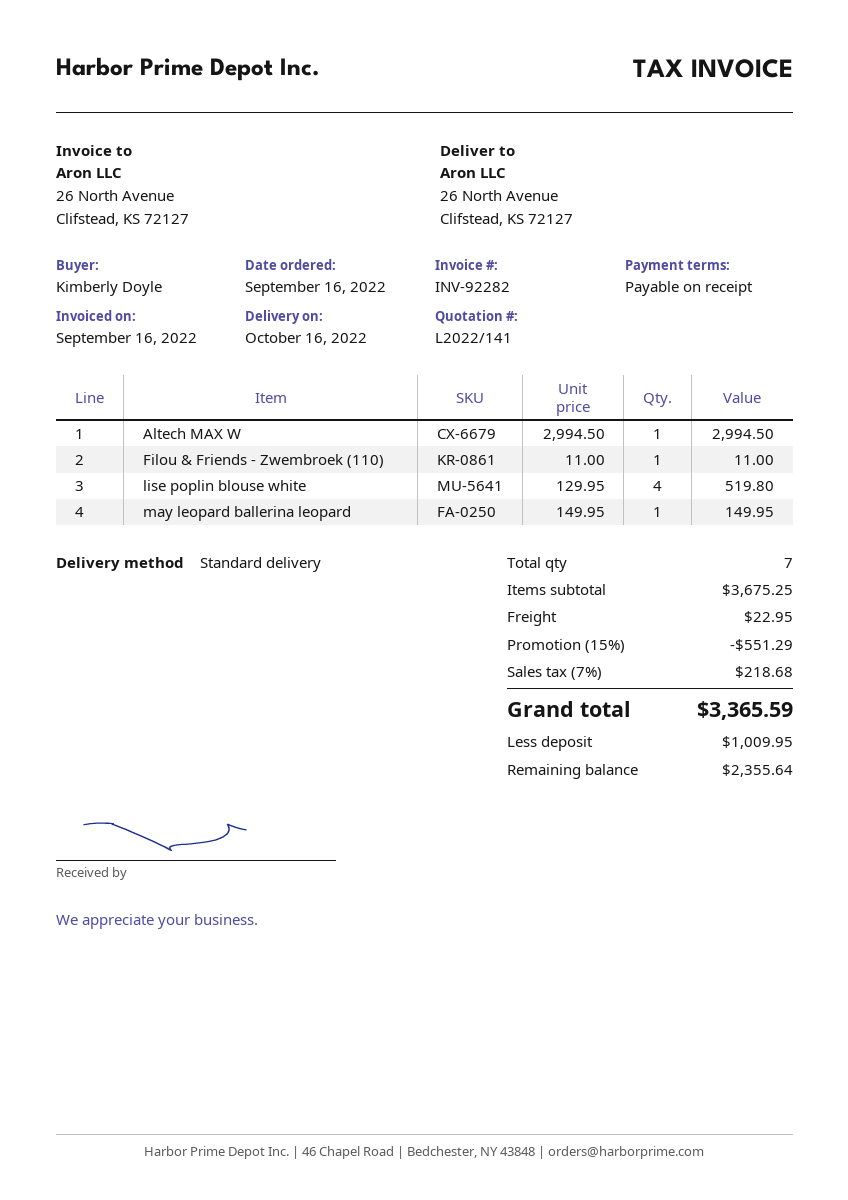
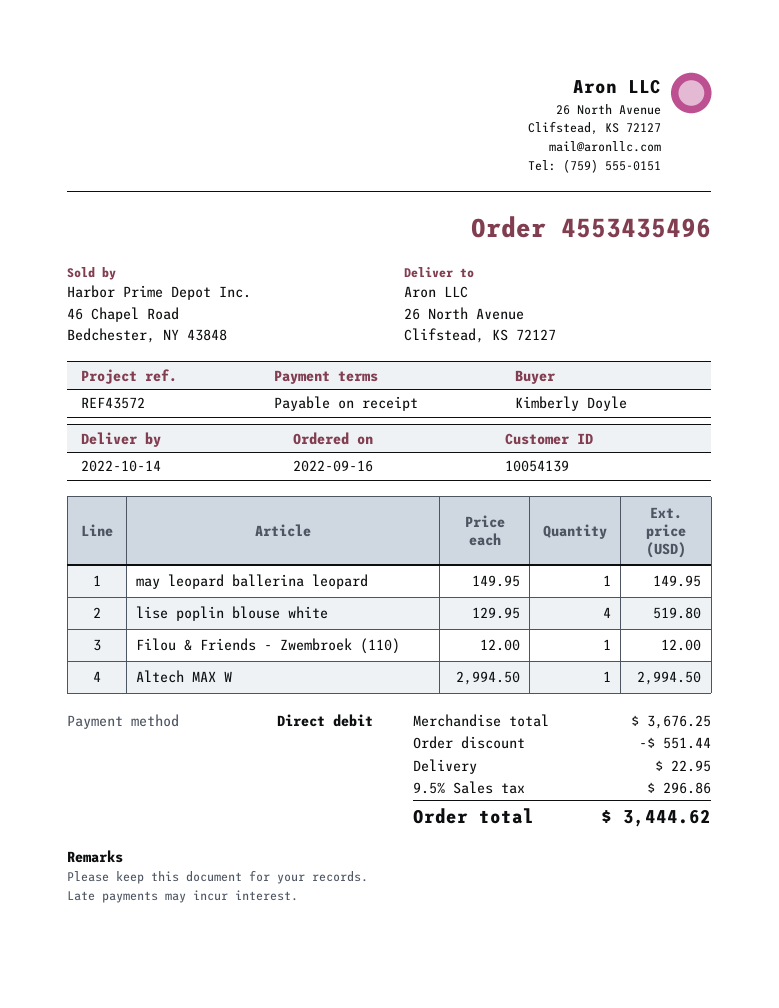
delivery date: 2022-10-16 -> 2022-10-14
Filou & Friends - Zwembroek (110): 1 x 11.00 = 11.00 -> 1 x 12.00 = 12.00
subtotal: 3675.25 -> 3676.25
discount: 551.29 -> 551.44
tax: 7% = 218.68 -> 9.5% = 296.86
total: 3365.59 -> 3444.62

